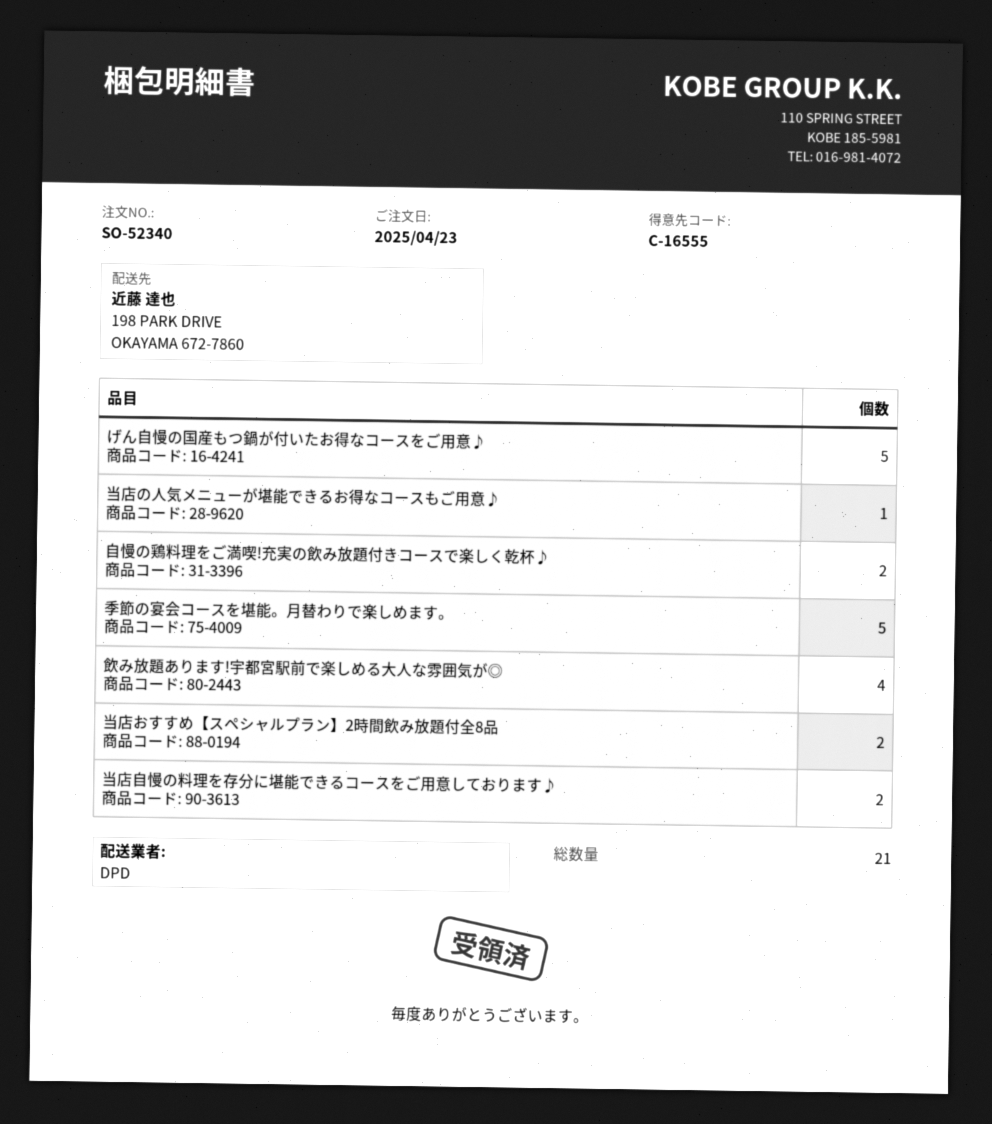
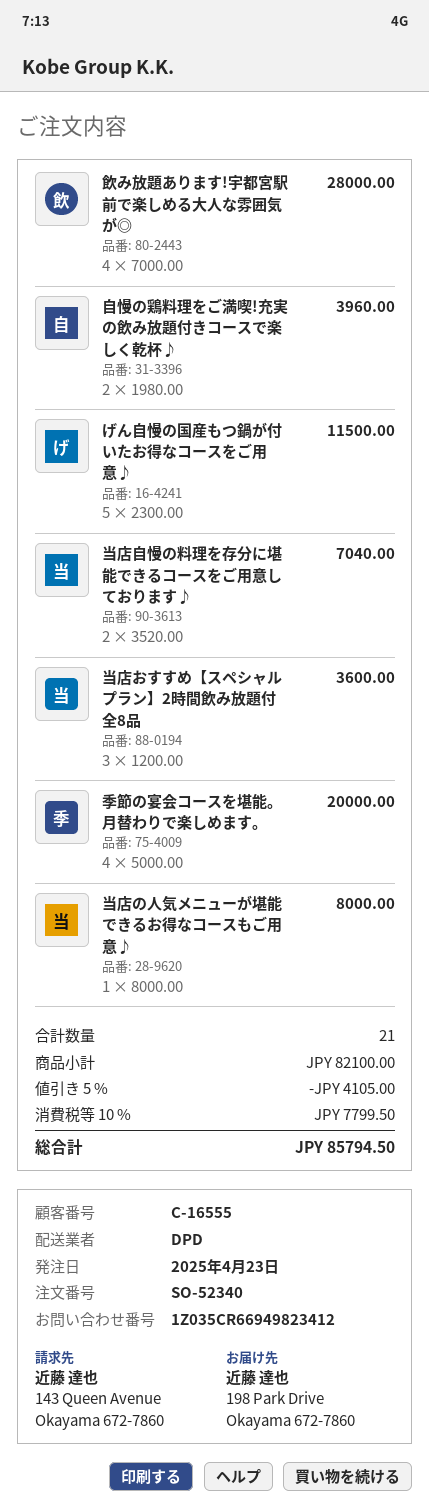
季節の宴会コースを堪能。月替わりで楽しめます。: 5 -> 4
当店おすすめ【スペシャルプラン】2時間飲み放題付全8品: 2 -> 3

